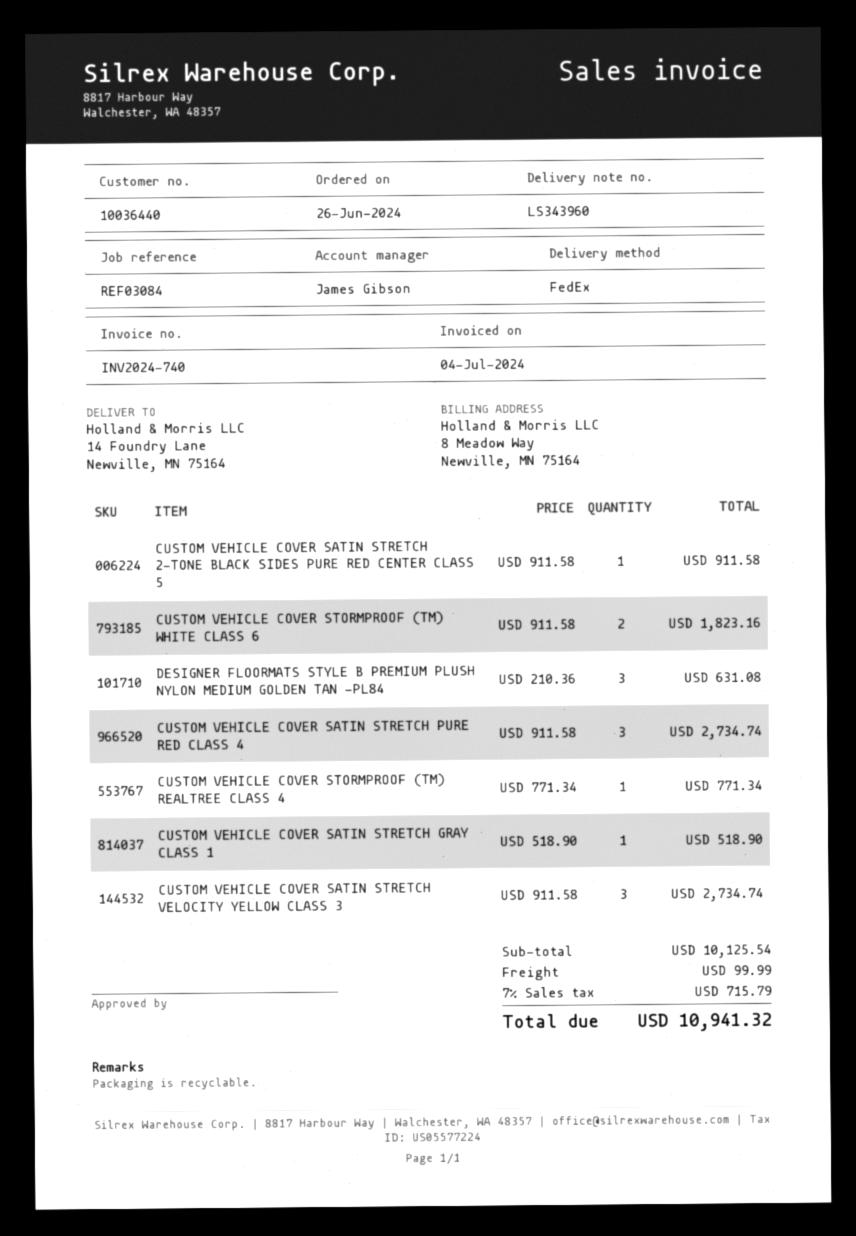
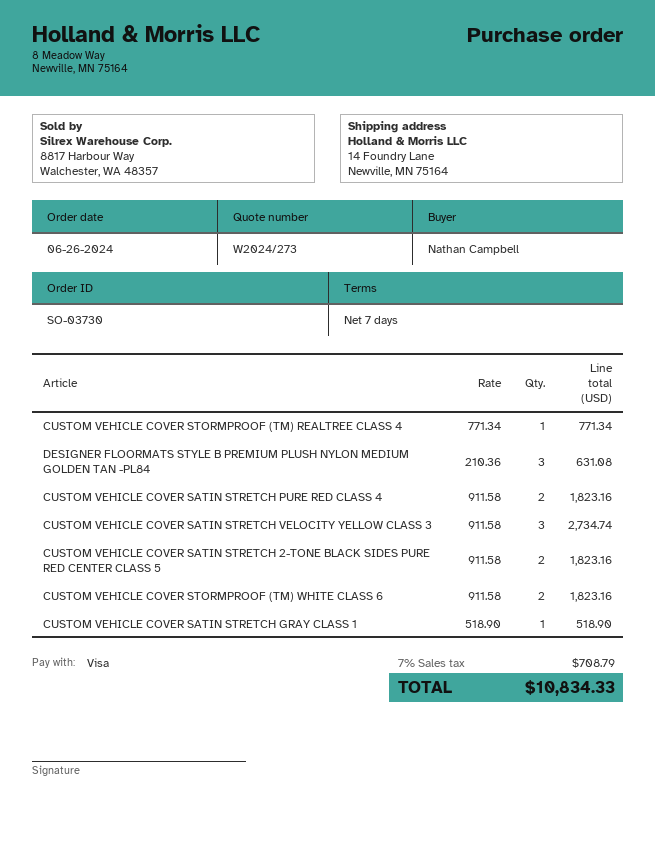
CUSTOM VEHICLE COVER SATIN STRETCH 2-TONE BLACK SIDES PURE RED CENTER CLASS 5: 1 x 911.58 = 911.58 -> 2 x 911.58 = 1823.16
CUSTOM VEHICLE COVER SATIN STRETCH PURE RED CLASS 4: 3 x 911.58 = 2734.74 -> 2 x 911.58 = 1823.16
shipping: 99.99 -> none
tax: 7% = 715.79 -> 7% = 708.79
total: 10941.32 -> 10834.33

